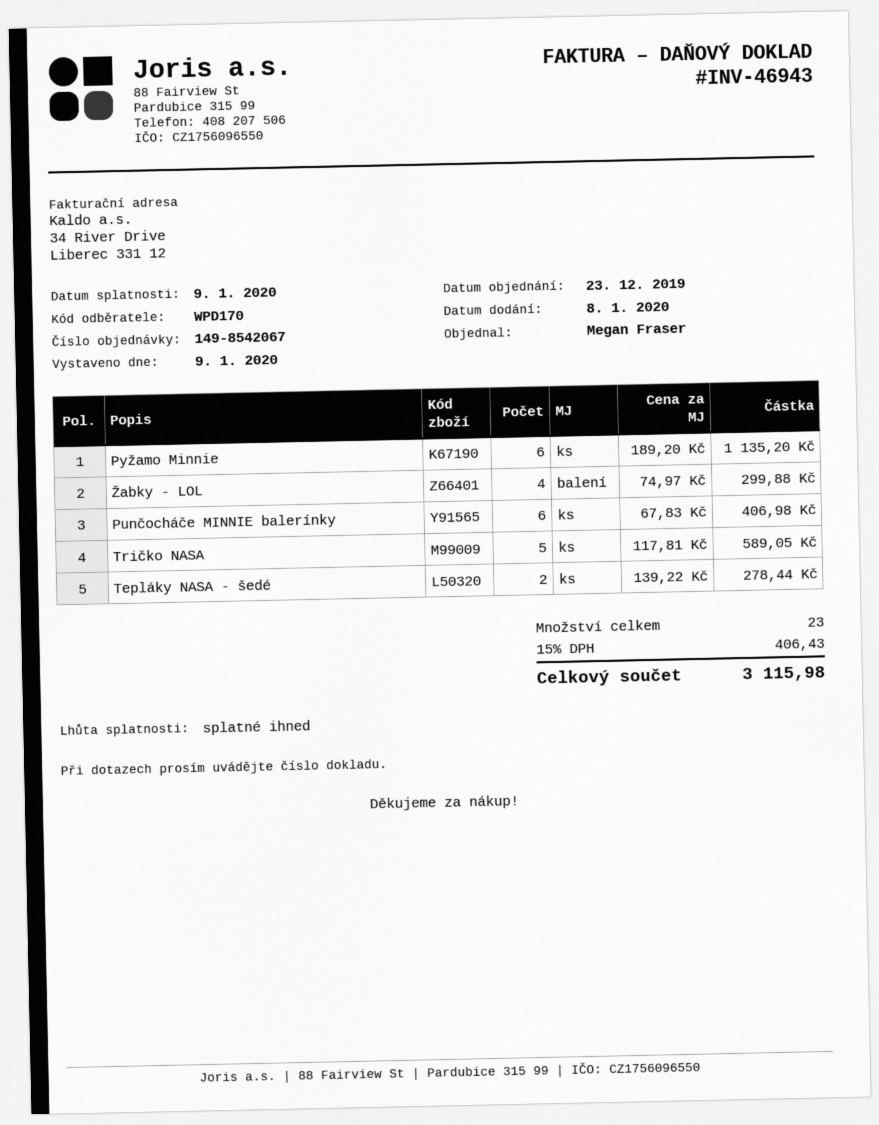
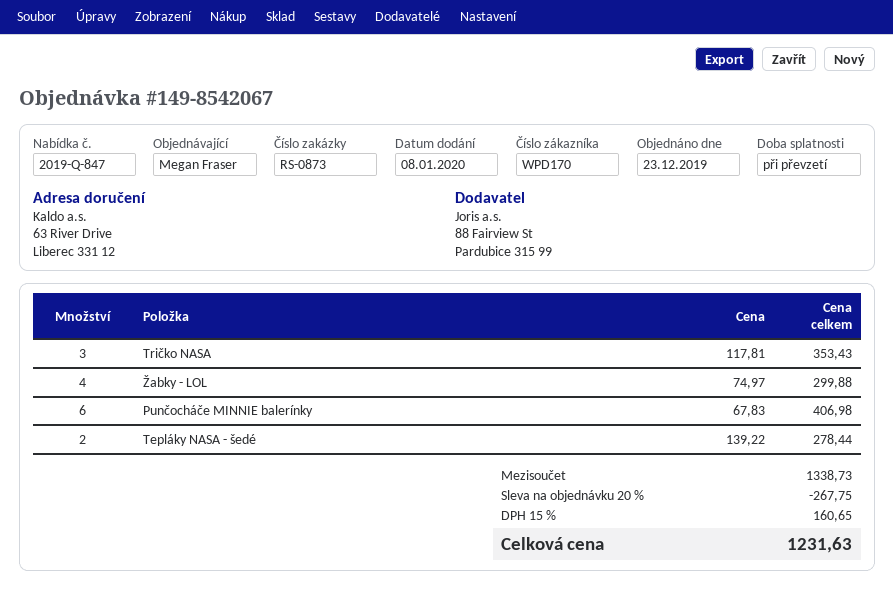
Pyžamo Minnie: 6 x 189.20 = 1135.20 -> none
Tričko NASA: 5 x 117.81 = 589.05 -> 3 x 117.81 = 353.43
discount: none -> 20% = 267.75
tax: 15% = 406.43 -> 15% = 160.65
total: 3115.98 -> 1231.63

